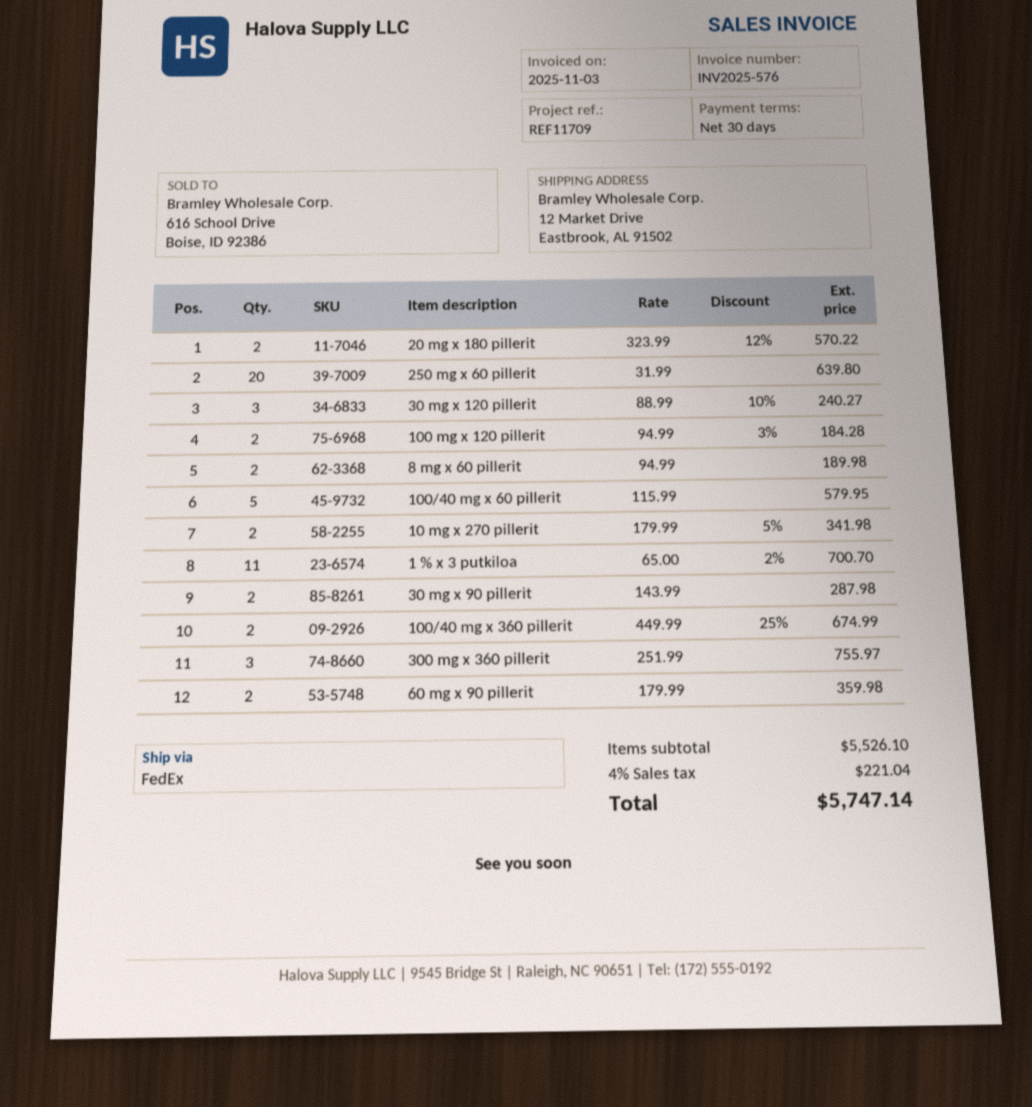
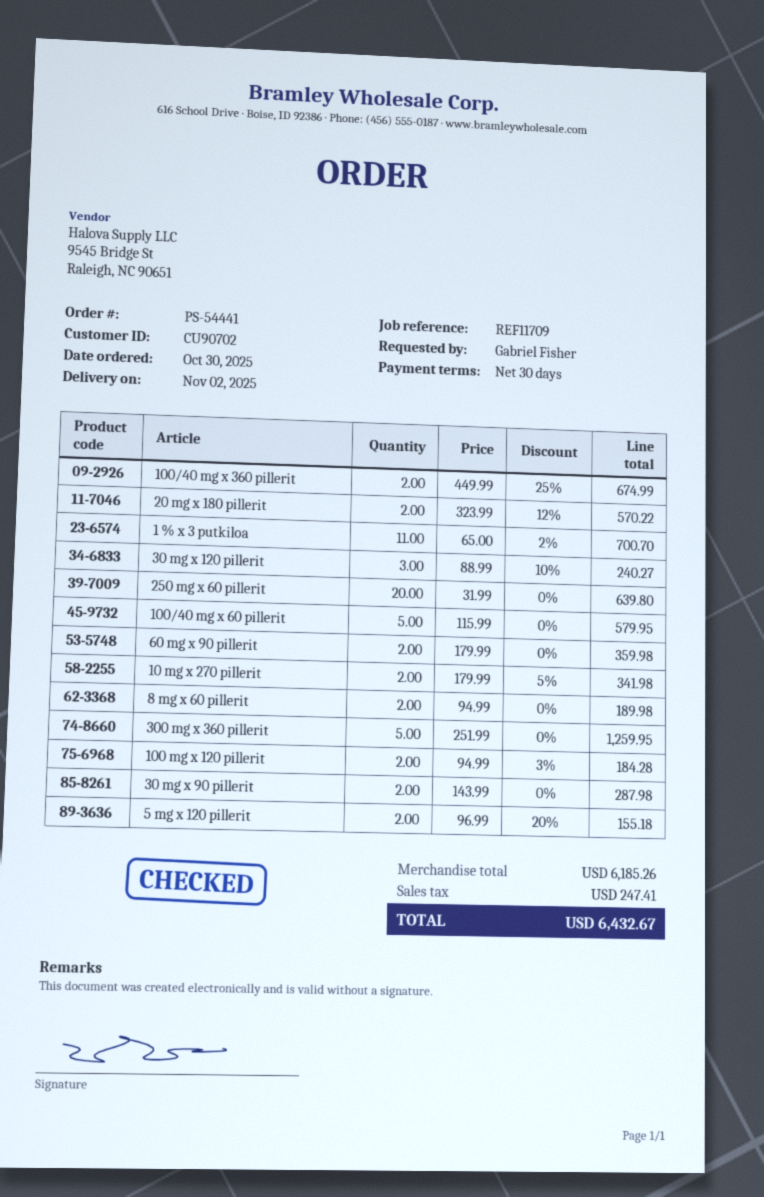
300 mg x 360 pillerit: 3 x 251.99 = 755.97 -> 5 x 251.99 = 1259.95
5 mg x 120 pillerit: none -> 2 x 96.99 - 20% = 155.18
subtotal: 5526.10 -> 6185.26
tax: 221.04 -> 247.41
total: 5747.14 -> 6432.67

